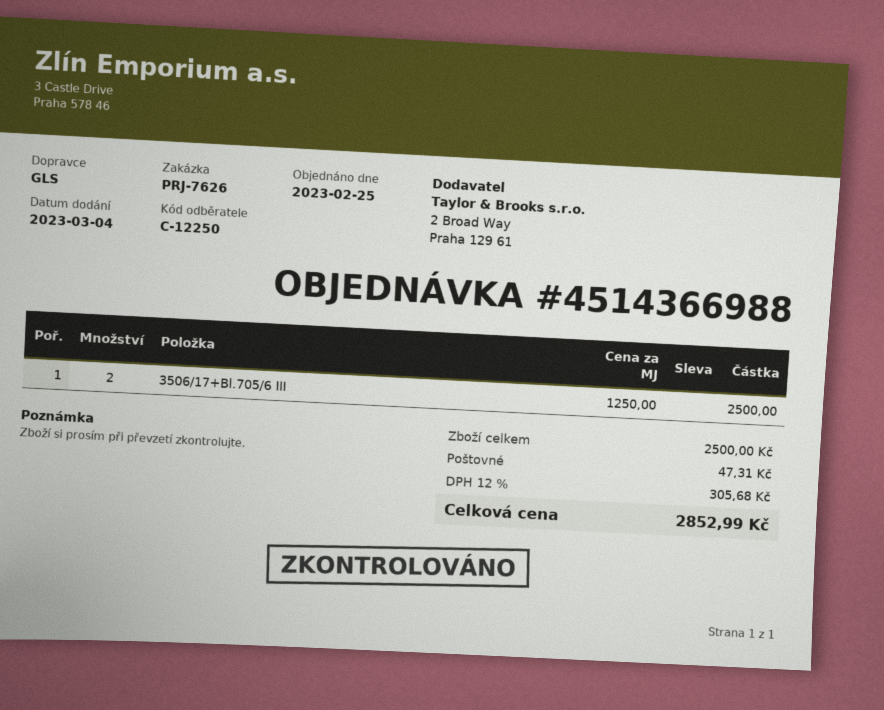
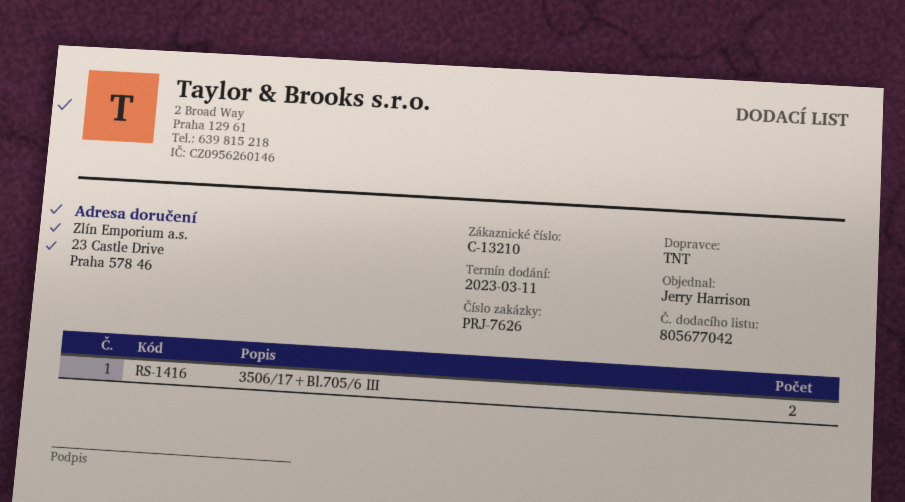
delivery date: 2023-03-04 -> 2023-03-11
customer number: C-12250 -> C-13210
shipping method: GLS -> TNT

